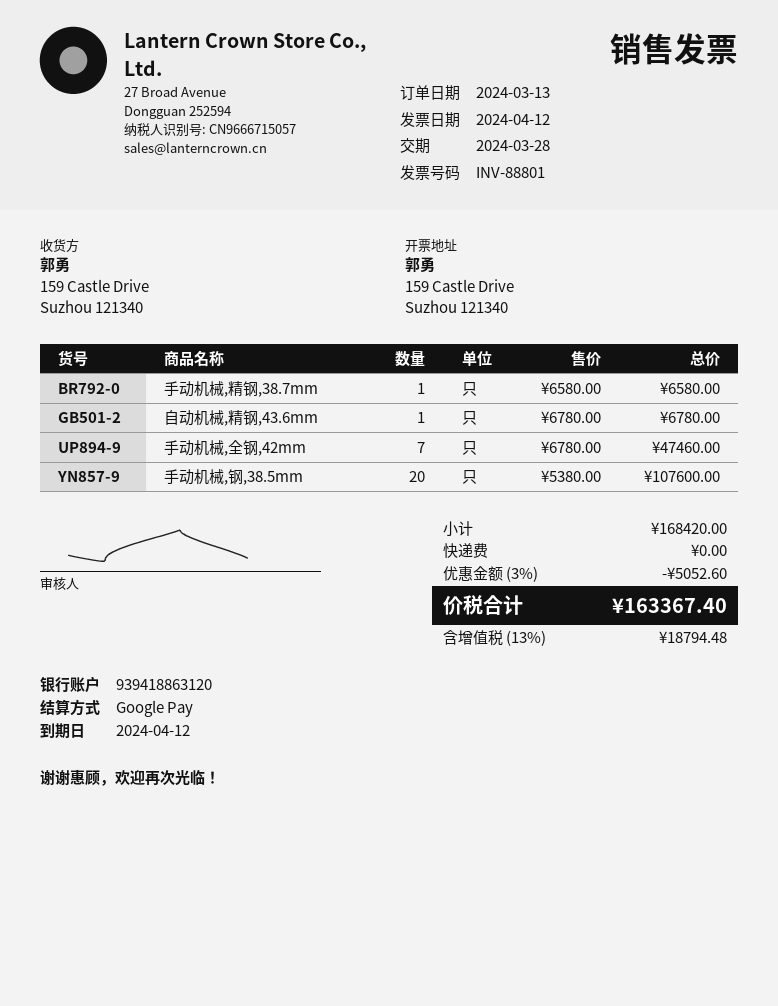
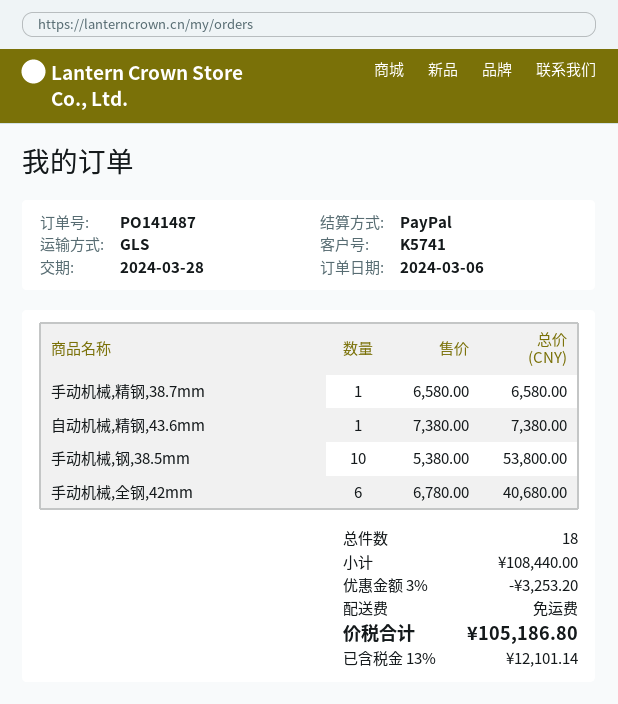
order date: 2024-03-13 -> 2024-03-06
payment method: Google Pay -> PayPal
自动机械,精钢,43.6mm: 1 x 6780.00 = 6780.00 -> 1 x 7380.00 = 7380.00
手动机械,全钢,42mm: 7 x 6780.00 = 47460.00 -> 6 x 6780.00 = 40680.00
手动机械,钢,38.5mm: 20 x 5380.00 = 107600.00 -> 10 x 5380.00 = 53800.00
subtotal: 168420.00 -> 108440.00
discount: 3% = 5052.60 -> 3% = 3253.20
tax: 13% = 18794.48 -> 13% = 12101.14
total: 163367.40 -> 105186.80

